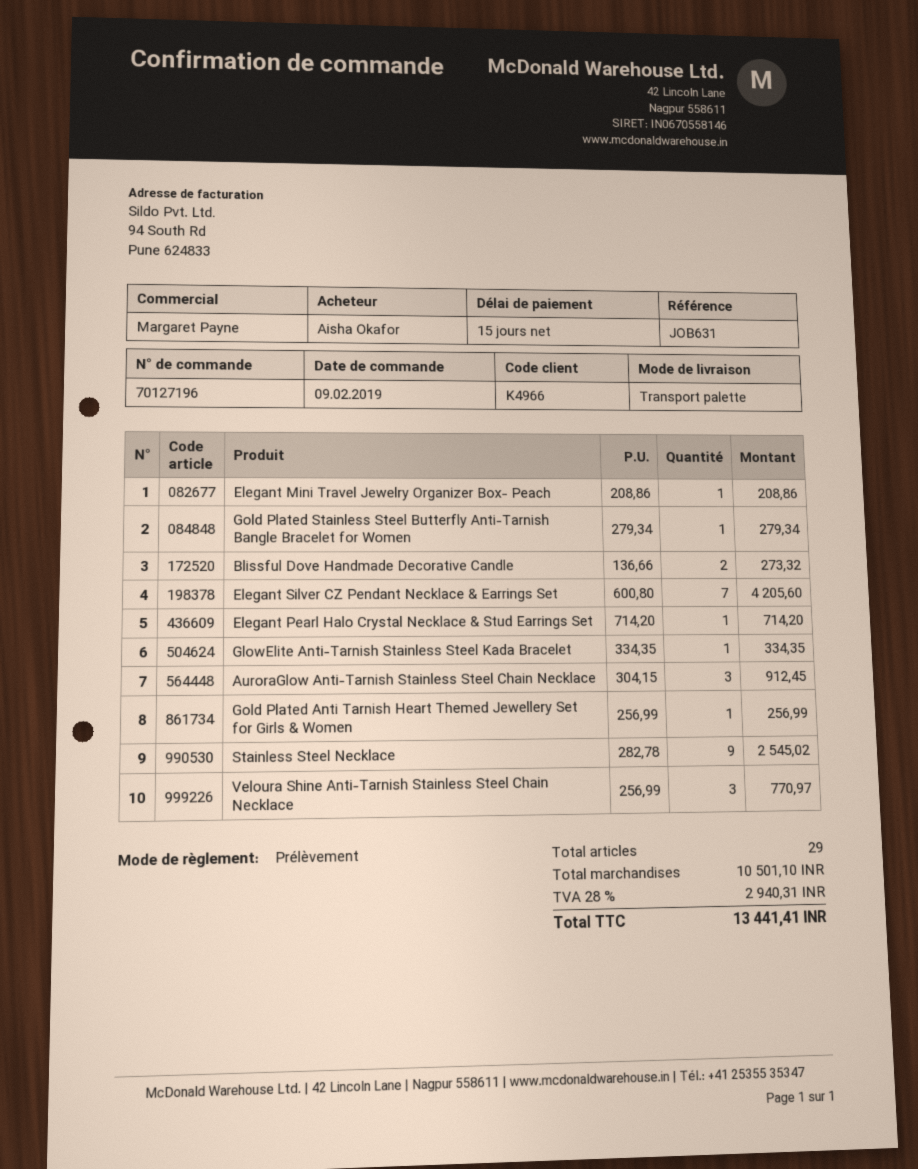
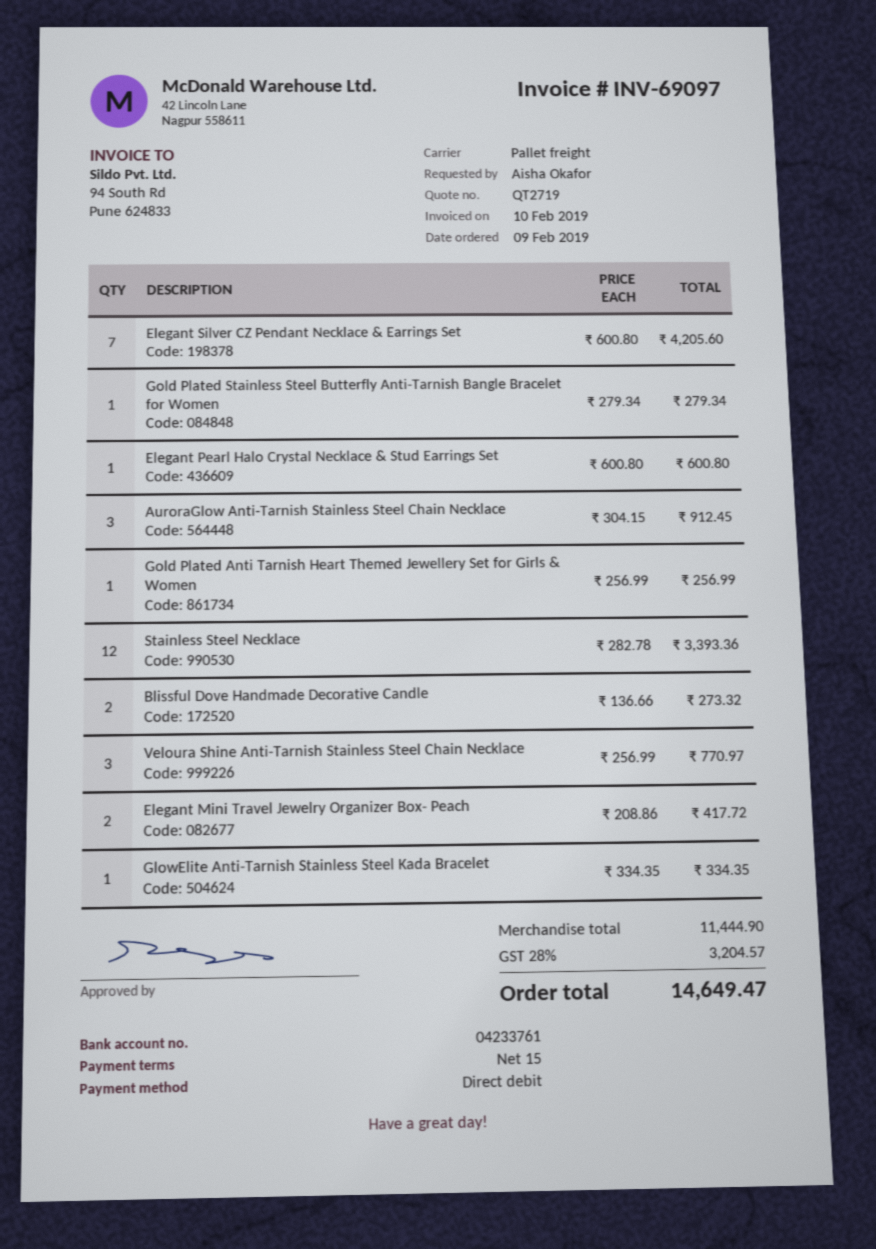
Elegant Mini Travel Jewelry Organizer Box- Peach: 1 x 208.86 = 208.86 -> 2 x 208.86 = 417.72
Elegant Pearl Halo Crystal Necklace & Stud Earrings Set: 1 x 714.20 = 714.20 -> 1 x 600.80 = 600.80
Stainless Steel Necklace: 9 x 282.78 = 2545.02 -> 12 x 282.78 = 3393.36
subtotal: 10501.10 -> 11444.90
tax: 28% = 2940.31 -> 28% = 3204.57
total: 13441.41 -> 14649.47

